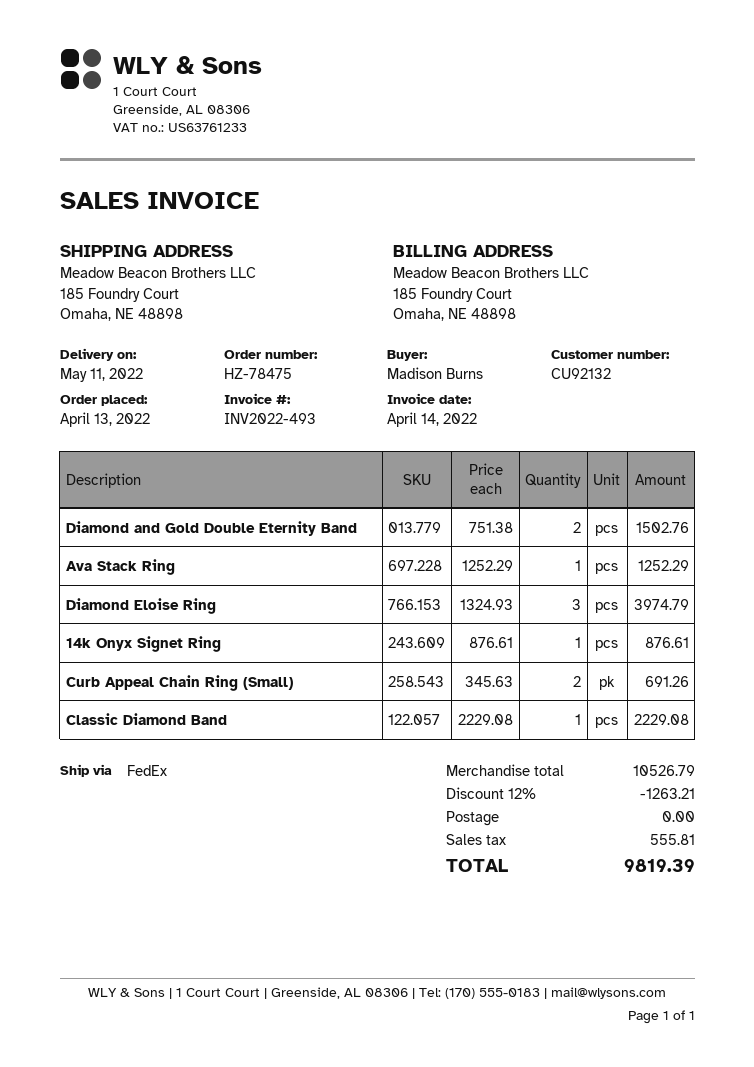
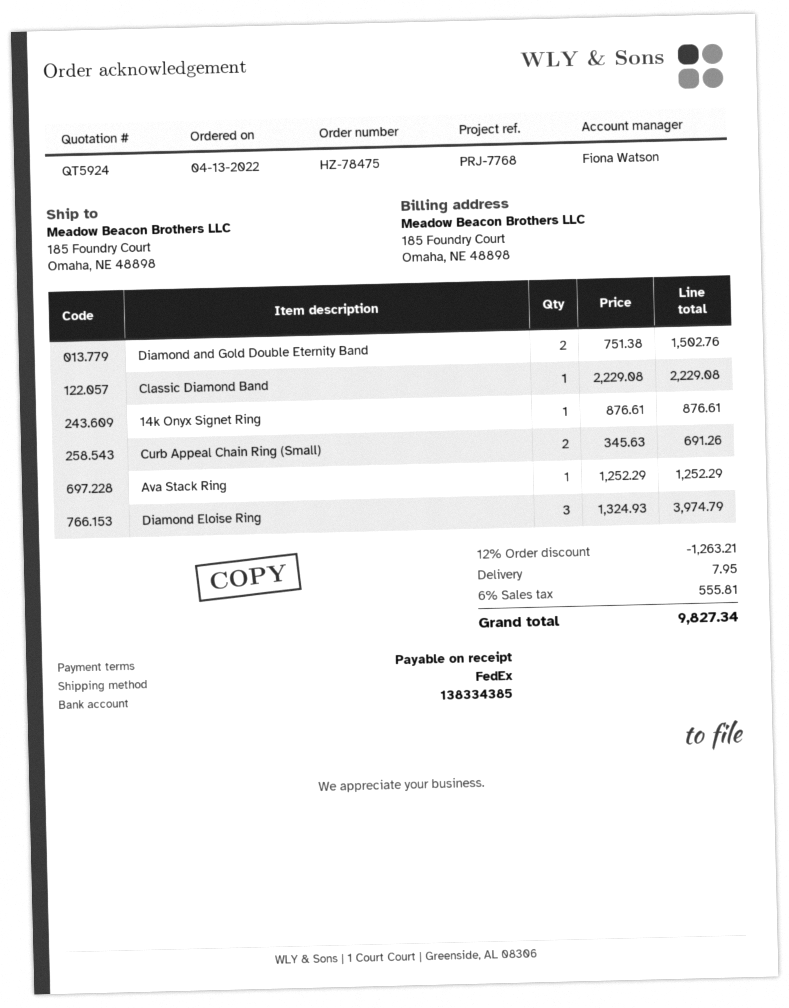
shipping: 0.00 -> 7.95
total: 9819.39 -> 9827.34

